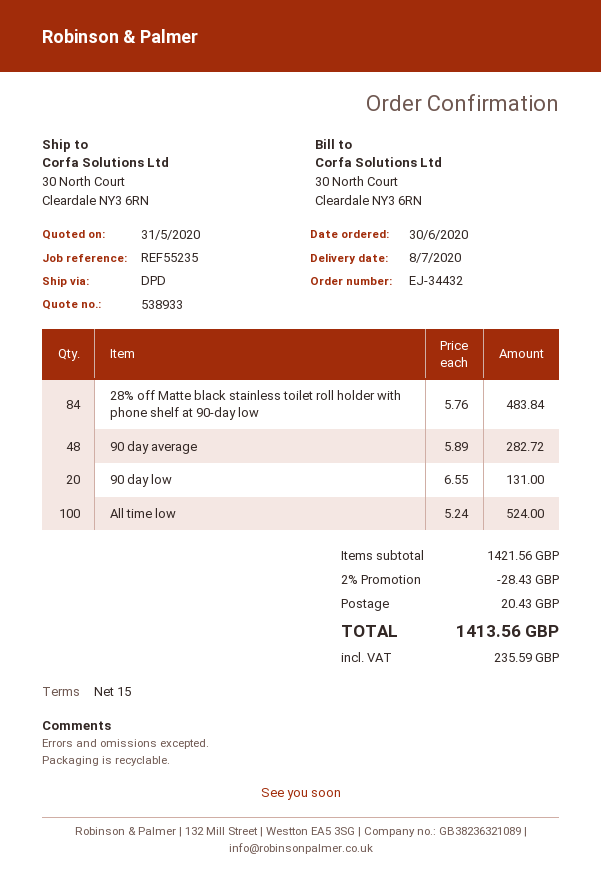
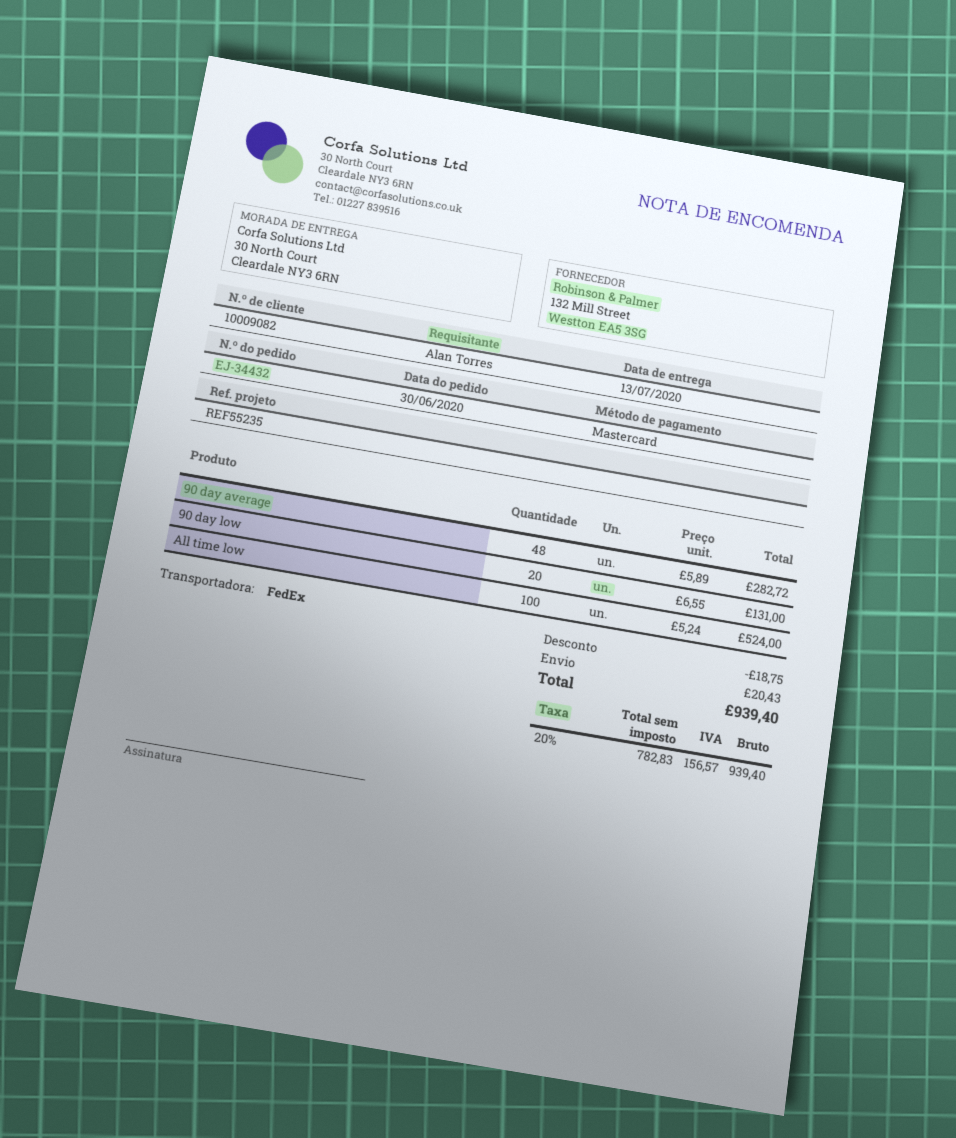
delivery date: 2020-07-08 -> 2020-07-13
shipping method: DPD -> FedEx
28% off Matte black stainless toilet roll holder with phone shelf at 90-day low: 84 x 5.76 = 483.84 -> none
discount: 28.43 -> 18.75
tax: 235.59 -> 156.57
total: 1413.56 -> 939.40

